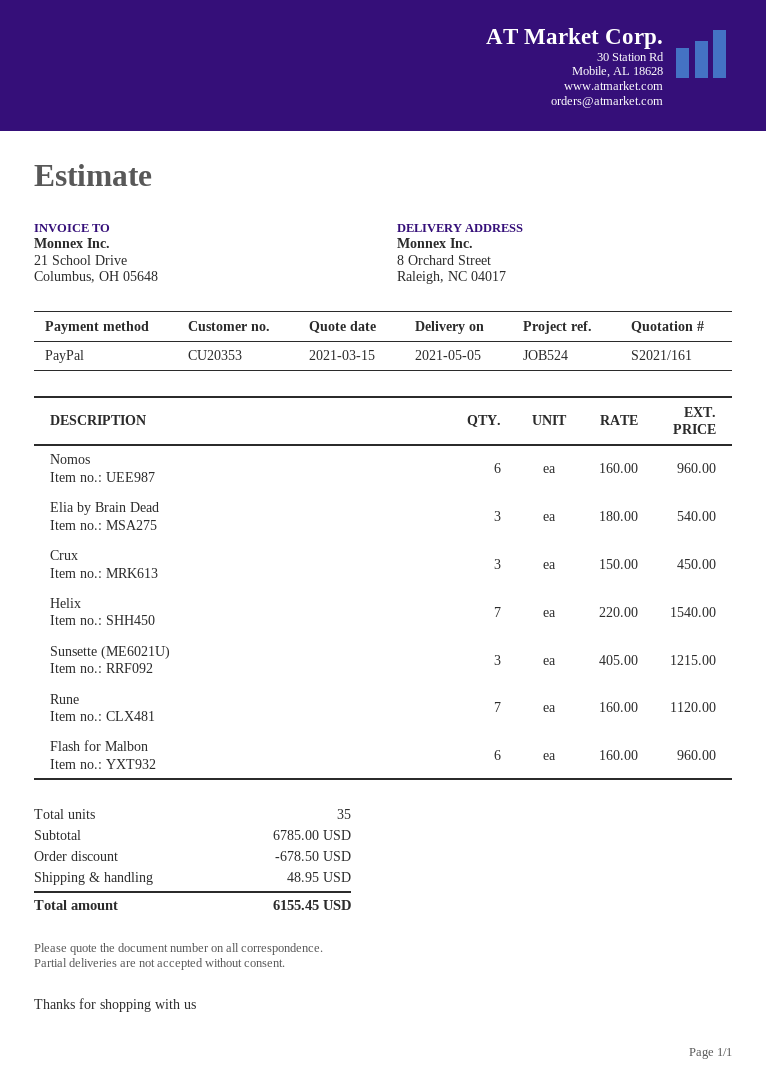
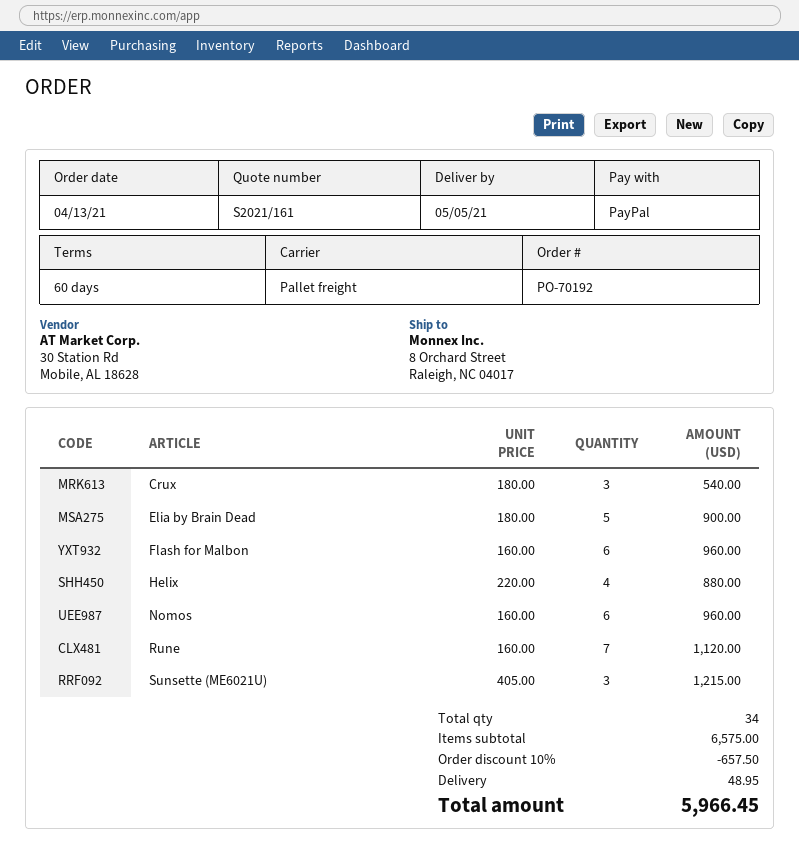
Elia by Brain Dead: 3 x 180.00 = 540.00 -> 5 x 180.00 = 900.00
Crux: 3 x 150.00 = 450.00 -> 3 x 180.00 = 540.00
Helix: 7 x 220.00 = 1540.00 -> 4 x 220.00 = 880.00
total quantity: 35 -> 34
subtotal: 6785.00 -> 6575.00
discount: 678.50 -> 657.50
total: 6155.45 -> 5966.45

